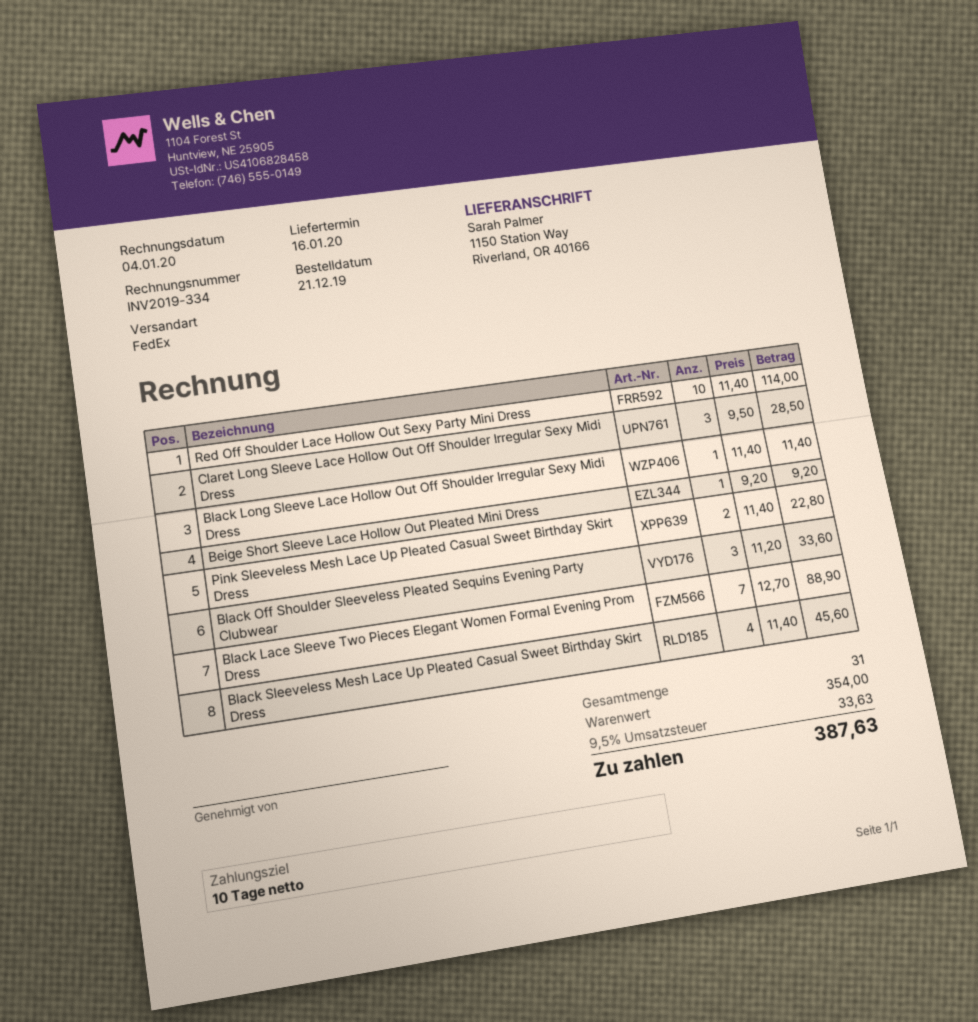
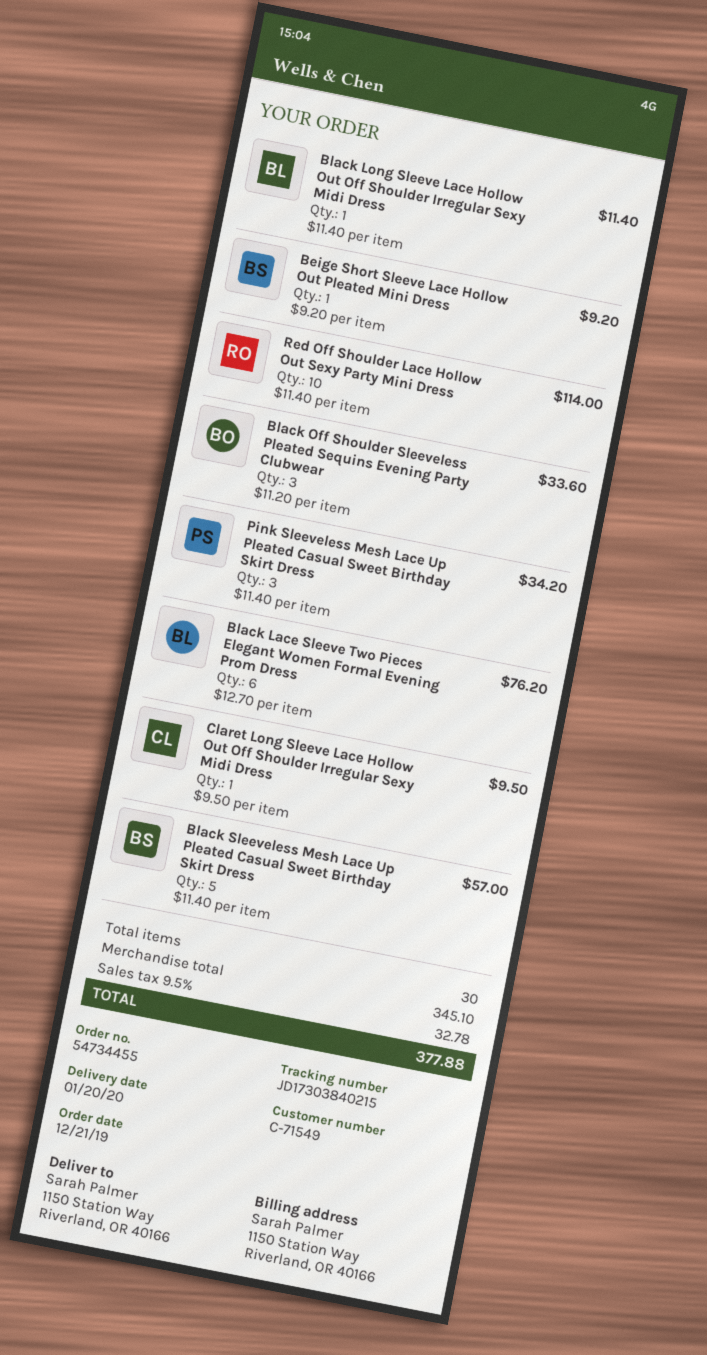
delivery date: 2020-01-16 -> 2020-01-20
Claret Long Sleeve Lace Hollow Out Off Shoulder Irregular Sexy Midi Dress: 3 x 9.50 = 28.50 -> 1 x 9.50 = 9.50
Pink Sleeveless Mesh Lace Up Pleated Casual Sweet Birthday Skirt Dress: 2 x 11.40 = 22.80 -> 3 x 11.40 = 34.20
Black Lace Sleeve Two Pieces Elegant Women Formal Evening Prom Dress: 7 x 12.70 = 88.90 -> 6 x 12.70 = 76.20
Black Sleeveless Mesh Lace Up Pleated Casual Sweet Birthday Skirt Dress: 4 x 11.40 = 45.60 -> 5 x 11.40 = 57.00
total quantity: 31 -> 30
subtotal: 354.00 -> 345.10
tax: 9.5% = 33.63 -> 9.5% = 32.78
total: 387.63 -> 377.88

